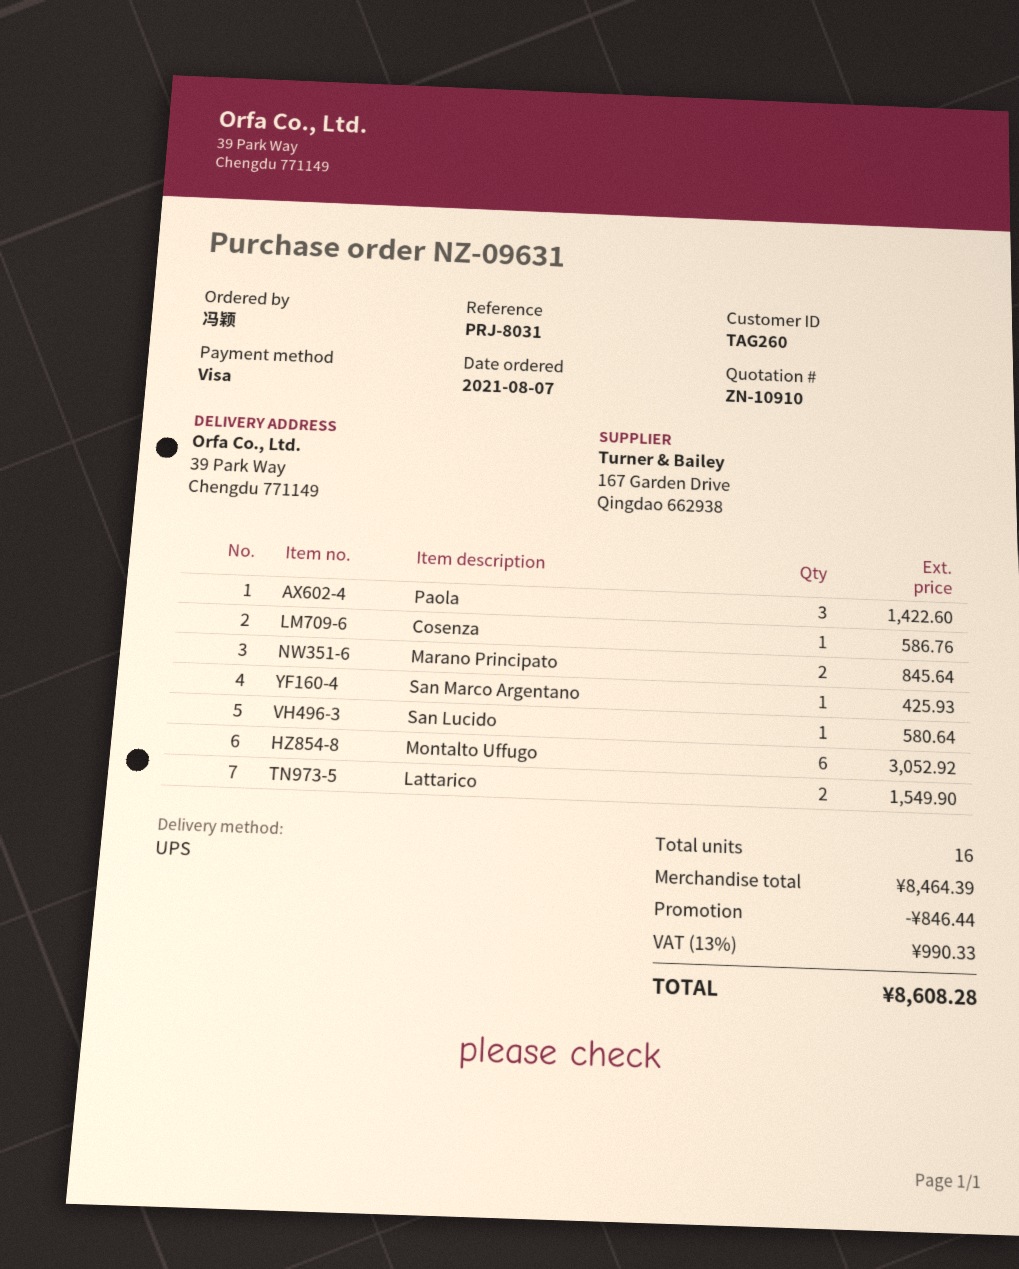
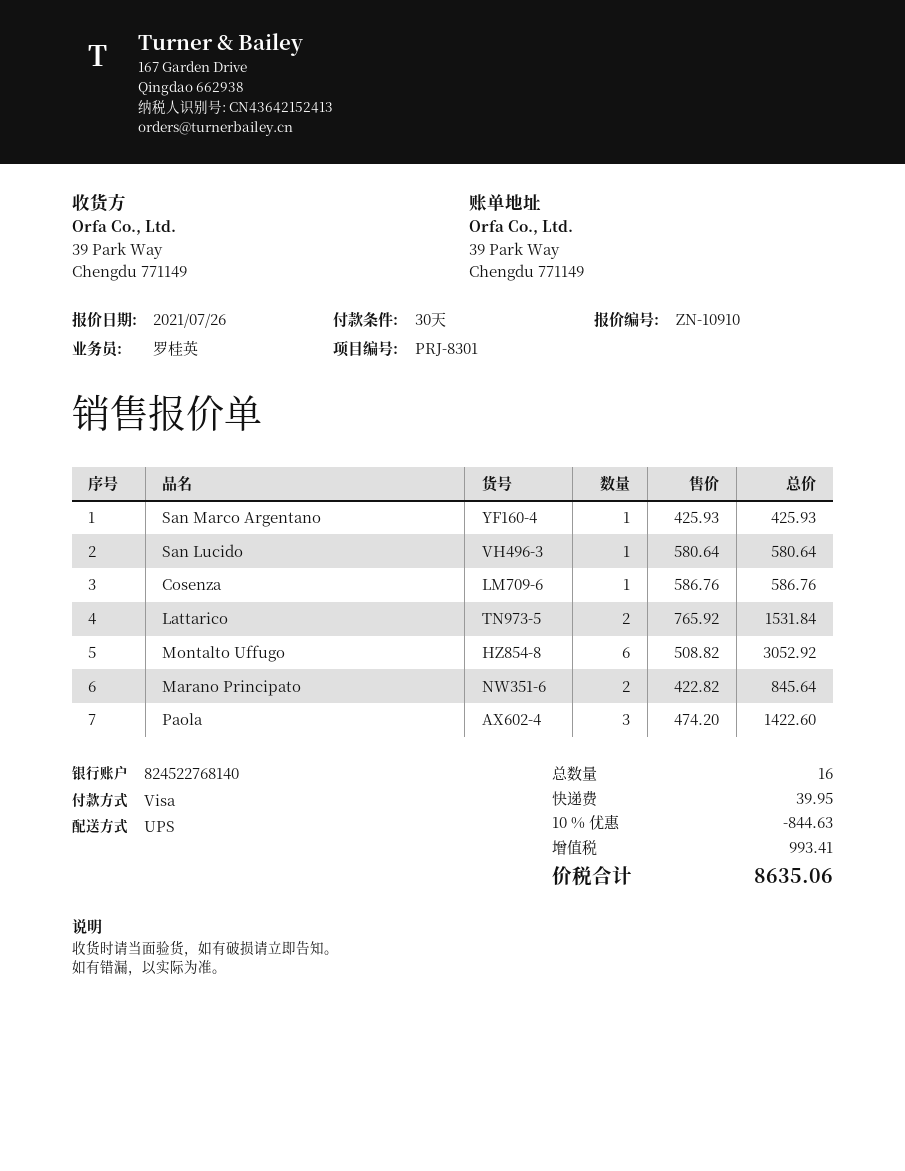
reference: PRJ-8031 -> PRJ-8301
Lattarico: 2 for 1549.90 -> 2 for 1531.84
discount: 846.44 -> 844.63
shipping: none -> 39.95
tax: 990.33 -> 993.41
total: 8608.28 -> 8635.06

